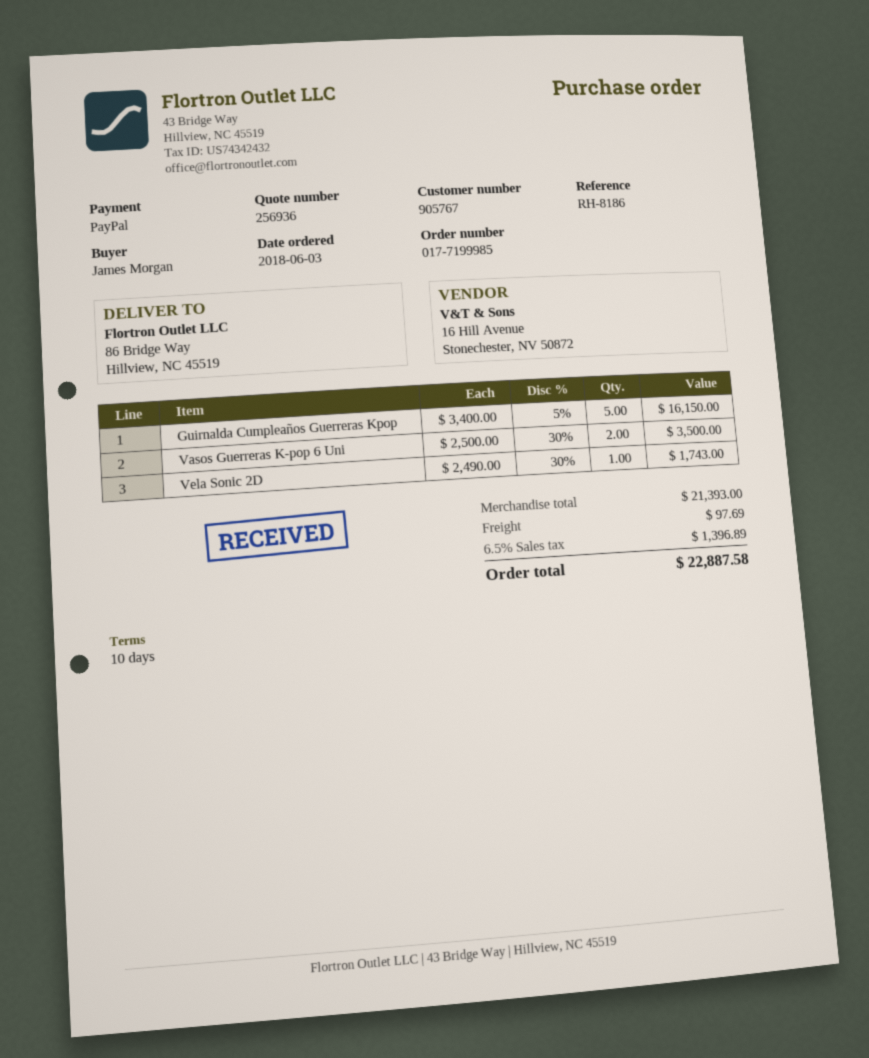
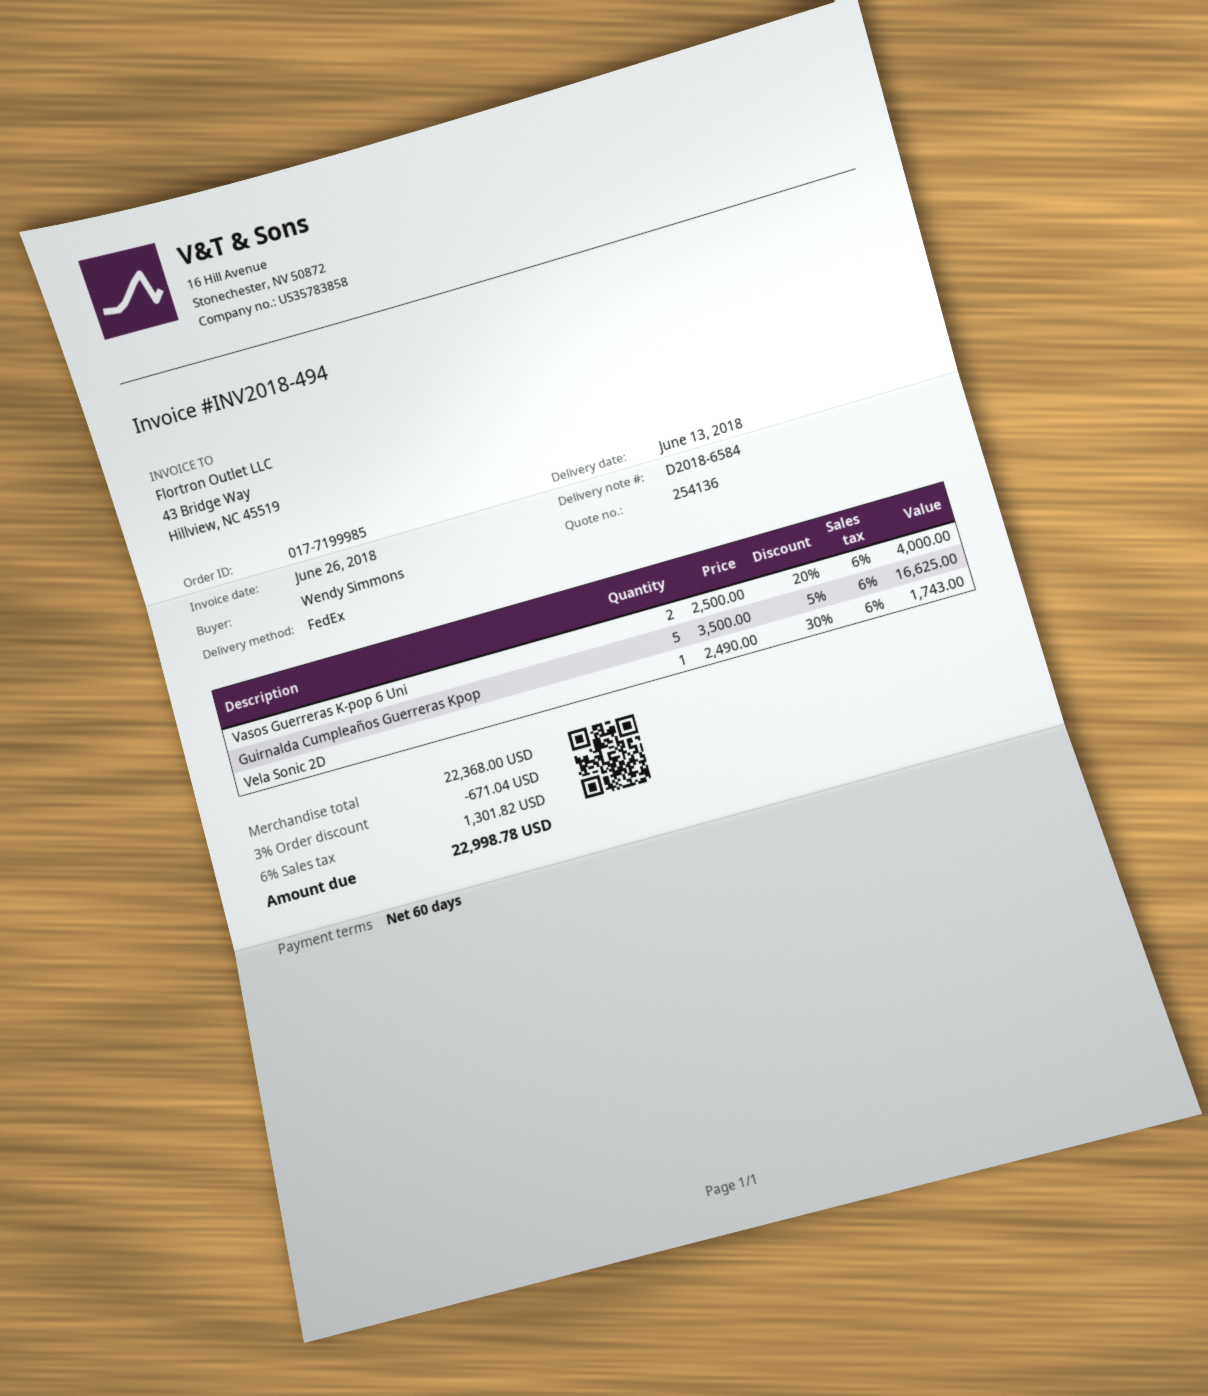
quote number: 256936 -> 254136
payment terms: 10 days -> 60 days
ordered by: James Morgan -> Wendy Simmons
Guirnalda Cumpleaños Guerreras Kpop: 5 x 3400.00 - 5% = 16150.00 -> 5 x 3500.00 - 5% = 16625.00
Vasos Guerreras K-pop 6 Uni: 2 x 2500.00 - 30% = 3500.00 -> 2 x 2500.00 - 20% = 4000.00
subtotal: 21393.00 -> 22368.00
discount: none -> 3% = 671.04
shipping: 97.69 -> none
tax: 6.5% = 1396.89 -> 6% = 1301.82
total: 22887.58 -> 22998.78

